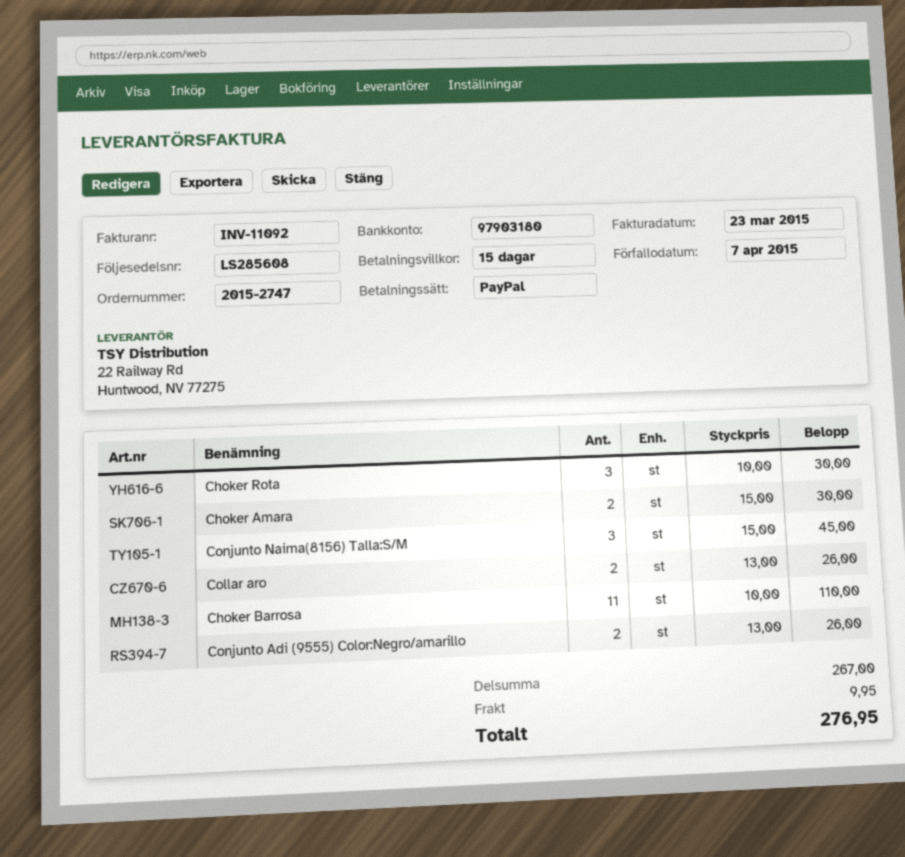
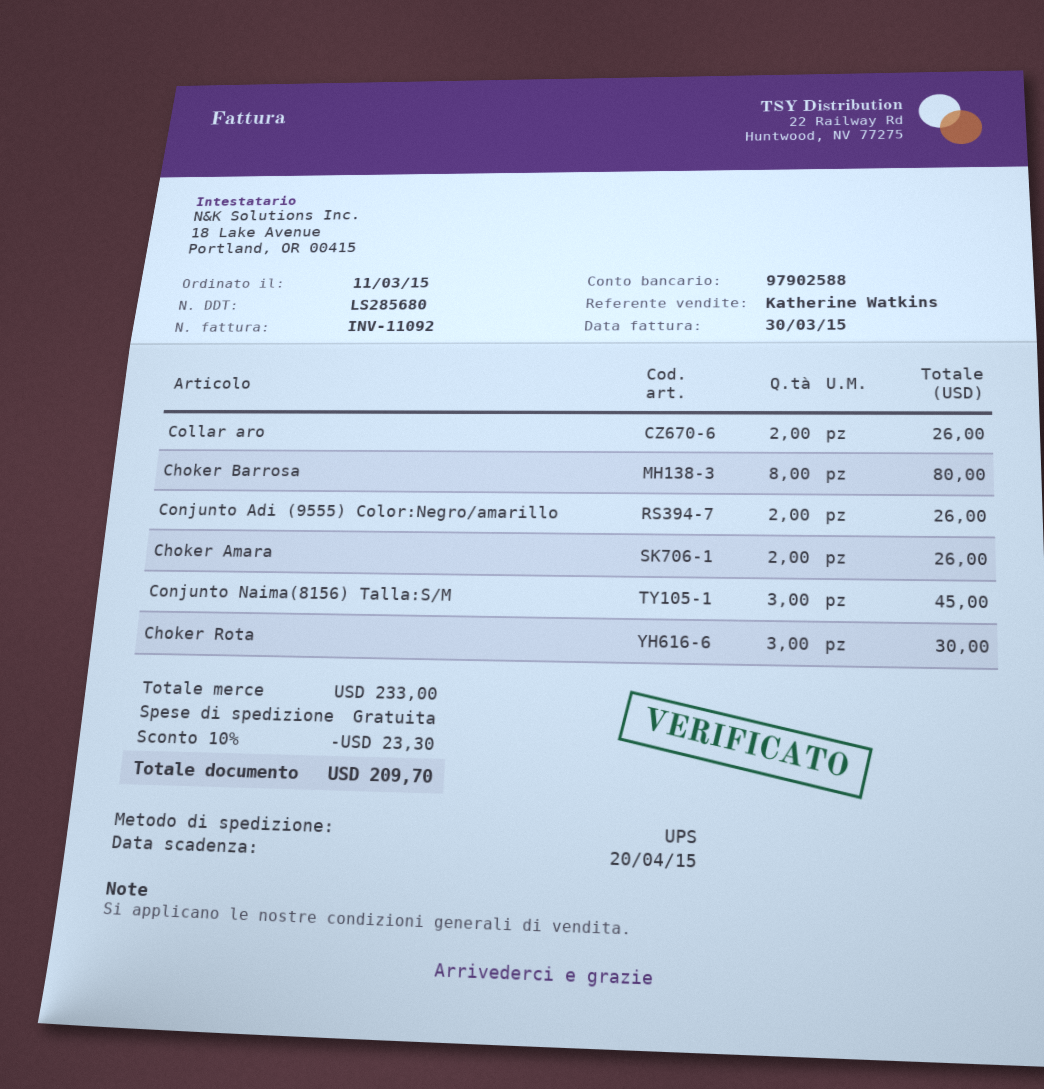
delivery note number: LS285608 -> LS285680
invoice date: 2015-03-23 -> 2015-03-30
due date: 2015-04-07 -> 2015-04-20
bank account: 97903180 -> 97902588
Choker Amara: 2 for 30.00 -> 2 for 26.00
Choker Barrosa: 11 for 110.00 -> 8 for 80.00
subtotal: 267.00 -> 233.00
discount: none -> 10% = 23.30
shipping: 9.95 -> 0.00
total: 276.95 -> 209.70

